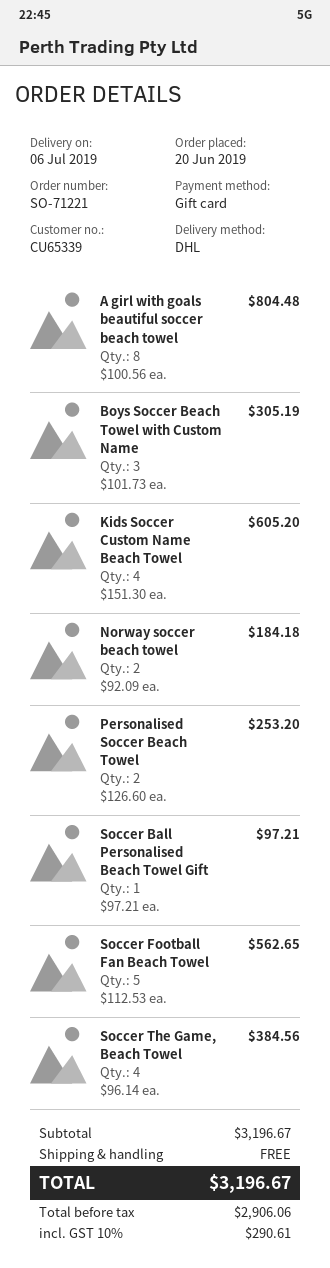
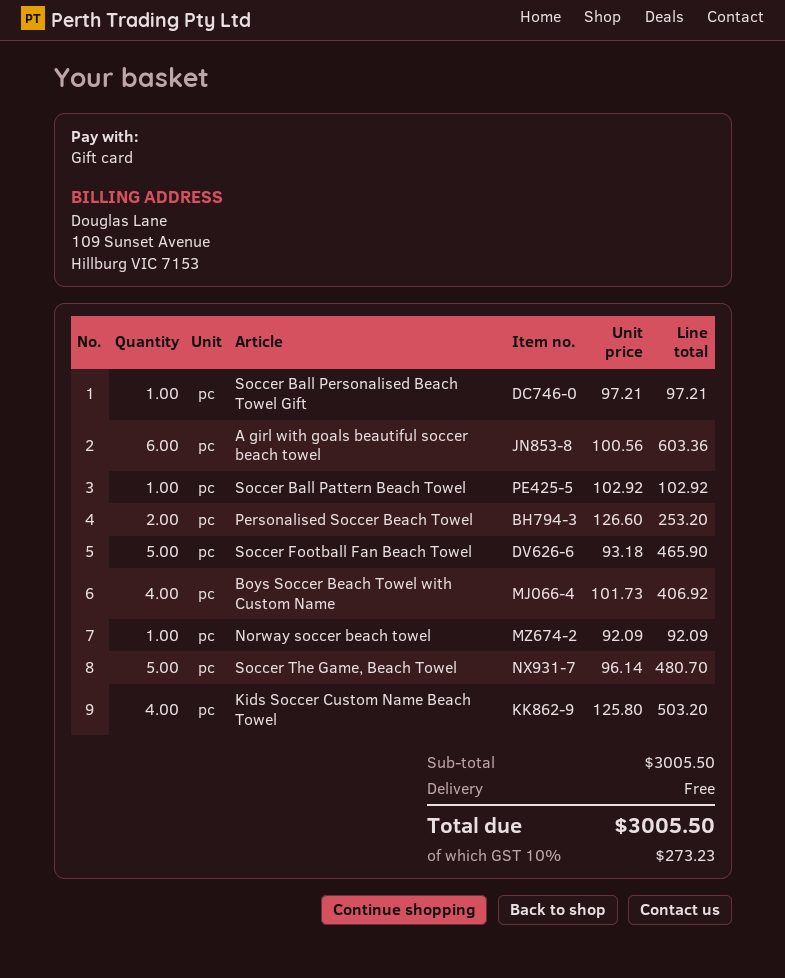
A girl with goals beautiful soccer beach towel: 8 x 100.56 = 804.48 -> 6 x 100.56 = 603.36
Boys Soccer Beach Towel with Custom Name: 3 x 101.73 = 305.19 -> 4 x 101.73 = 406.92
Kids Soccer Custom Name Beach Towel: 4 x 151.30 = 605.20 -> 4 x 125.80 = 503.20
Norway soccer beach towel: 2 x 92.09 = 184.18 -> 1 x 92.09 = 92.09
Soccer Football Fan Beach Towel: 5 x 112.53 = 562.65 -> 5 x 93.18 = 465.90
Soccer The Game, Beach Towel: 4 x 96.14 = 384.56 -> 5 x 96.14 = 480.70
Soccer Ball Pattern Beach Towel: none -> 1 x 102.92 = 102.92
subtotal: 3196.67 -> 3005.50
tax: 10% = 290.61 -> 10% = 273.23
total: 3196.67 -> 3005.50

